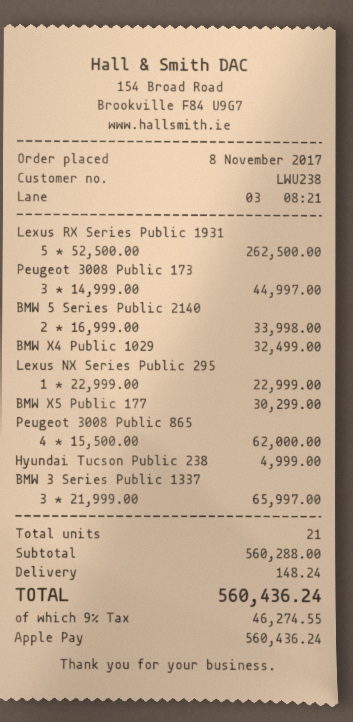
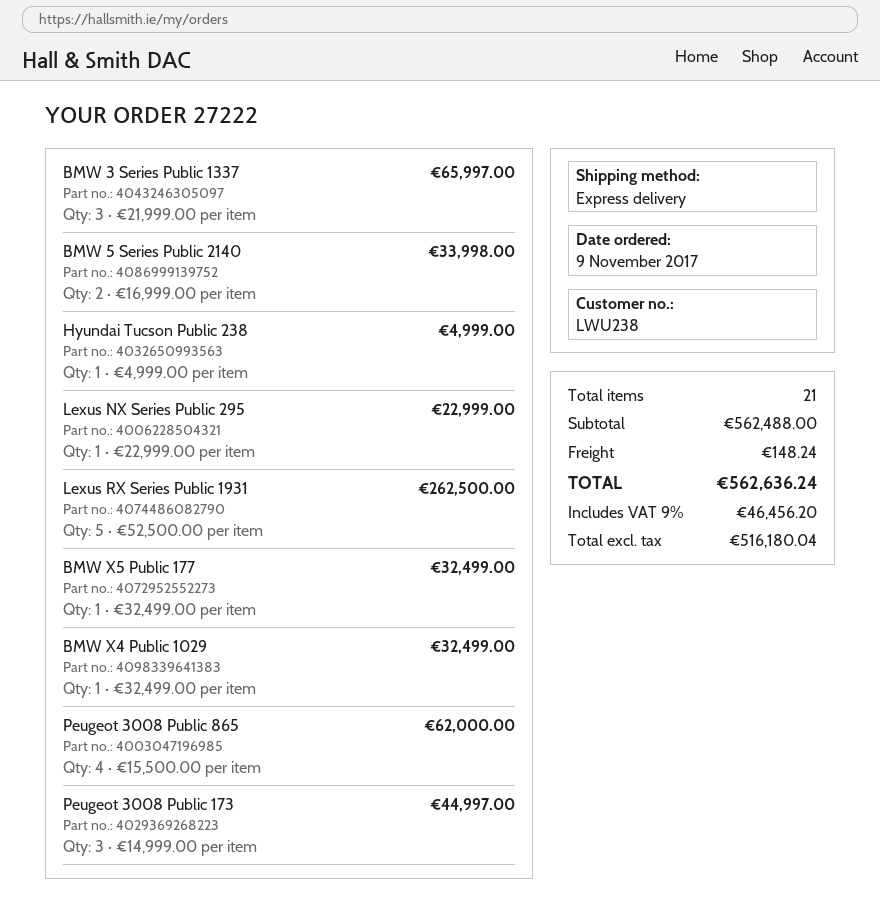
order date: 2017-11-08 -> 2017-11-09
BMW X5 Public 177: 1 x 30299.00 = 30299.00 -> 1 x 32499.00 = 32499.00
subtotal: 560288.00 -> 562488.00
tax: 9% = 46274.55 -> 9% = 46456.20
total: 560436.24 -> 562636.24

